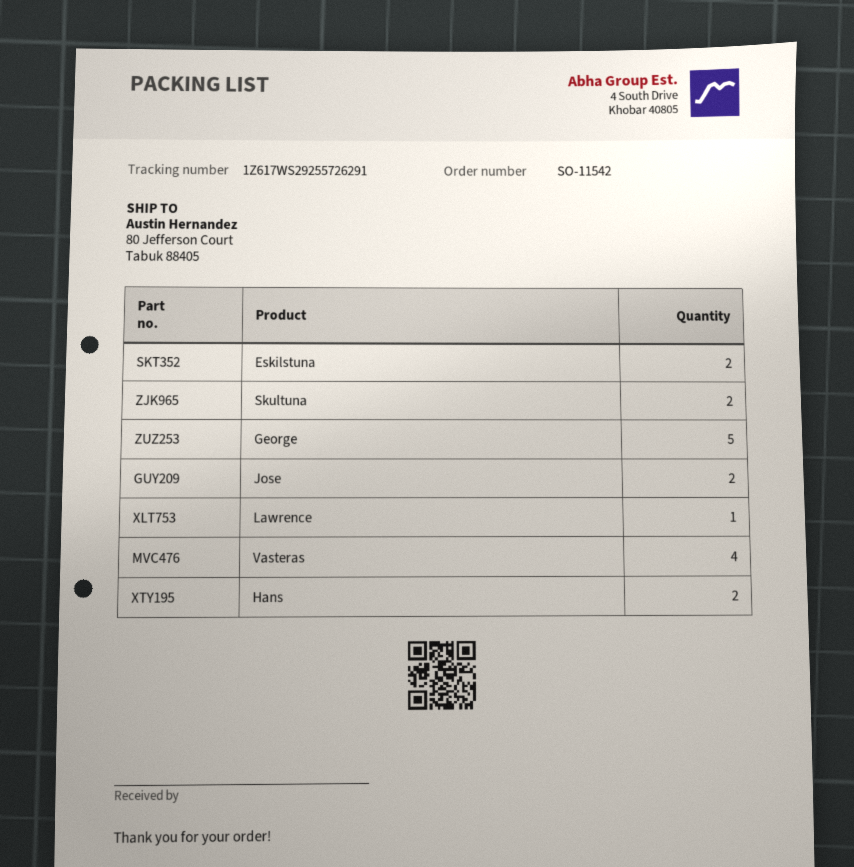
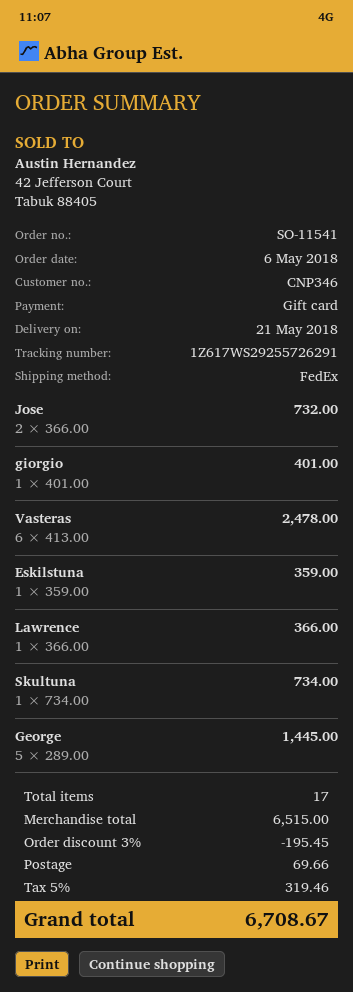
order number: SO-11542 -> SO-11541
Eskilstuna: 2 -> 1
Skultuna: 2 -> 1
Vasteras: 4 -> 6
Hans: 2 -> none
giorgio: none -> 1

